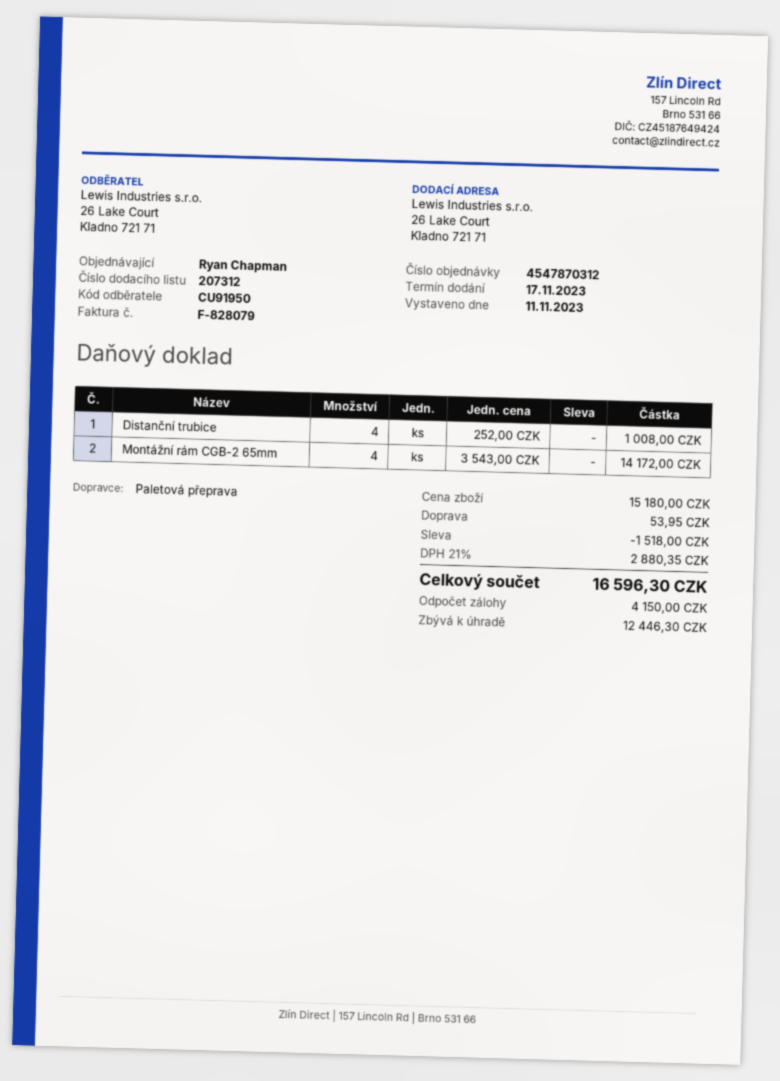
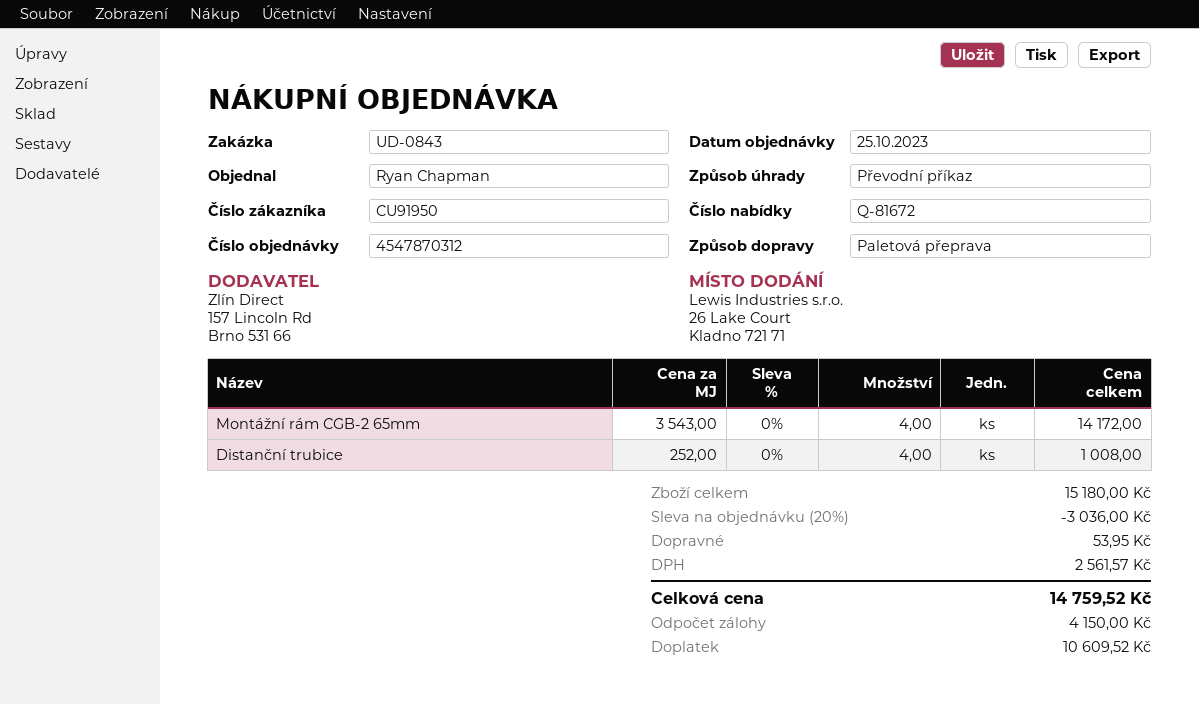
discount: 1518.00 -> 3036.00
tax: 2880.35 -> 2561.57
total: 16596.30 -> 14759.52
balance: 12446.30 -> 10609.52

